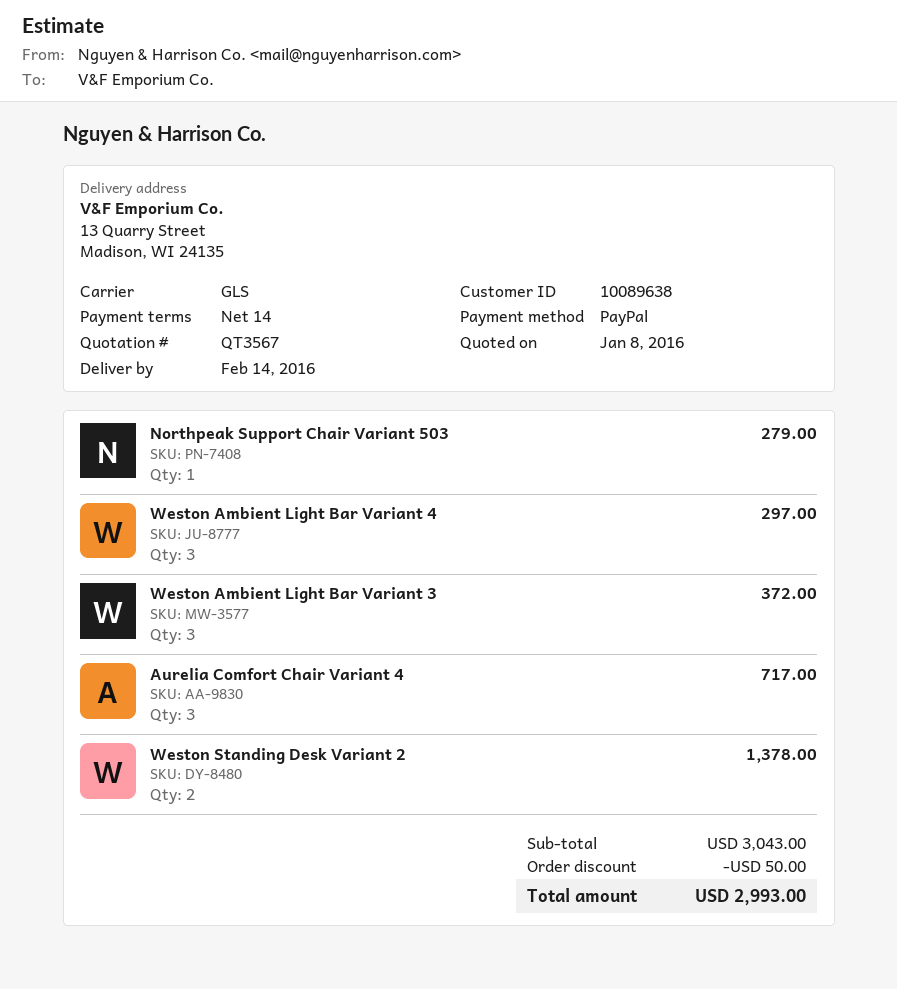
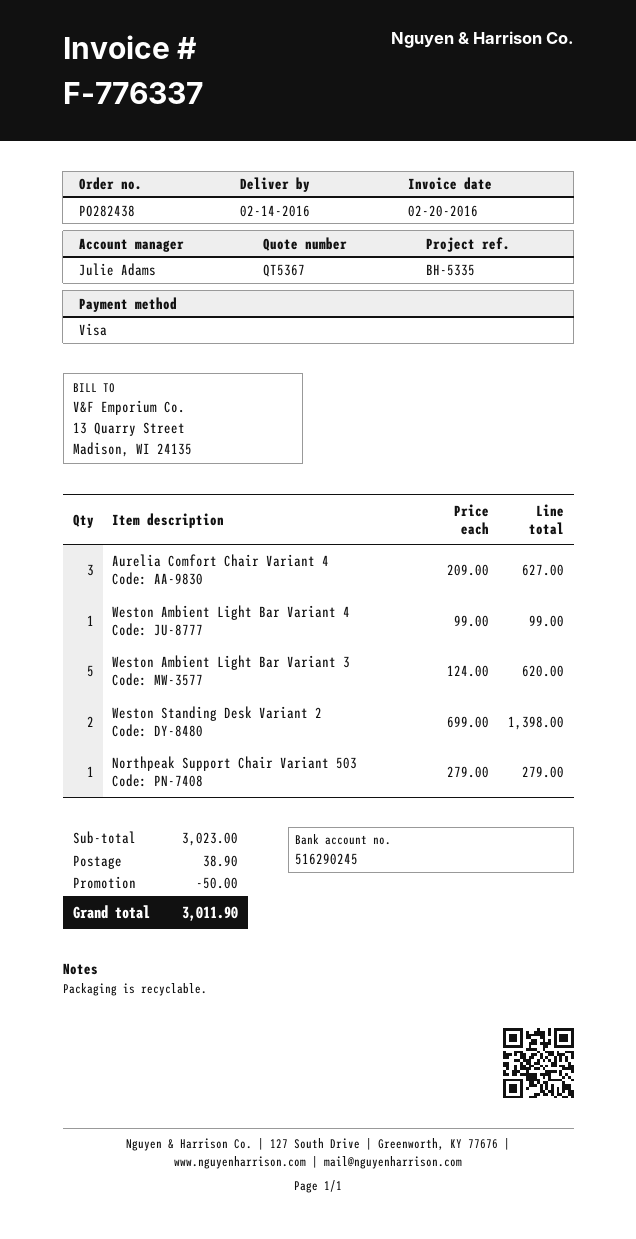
quote number: QT3567 -> QT5367
payment method: PayPal -> Visa
Weston Ambient Light Bar Variant 4: 3 for 297.00 -> 1 for 99.00
Weston Ambient Light Bar Variant 3: 3 for 372.00 -> 5 for 620.00
Aurelia Comfort Chair Variant 4: 3 for 717.00 -> 3 for 627.00
Weston Standing Desk Variant 2: 2 for 1378.00 -> 2 for 1398.00
subtotal: 3043.00 -> 3023.00
shipping: none -> 38.90
total: 2993.00 -> 3011.90

